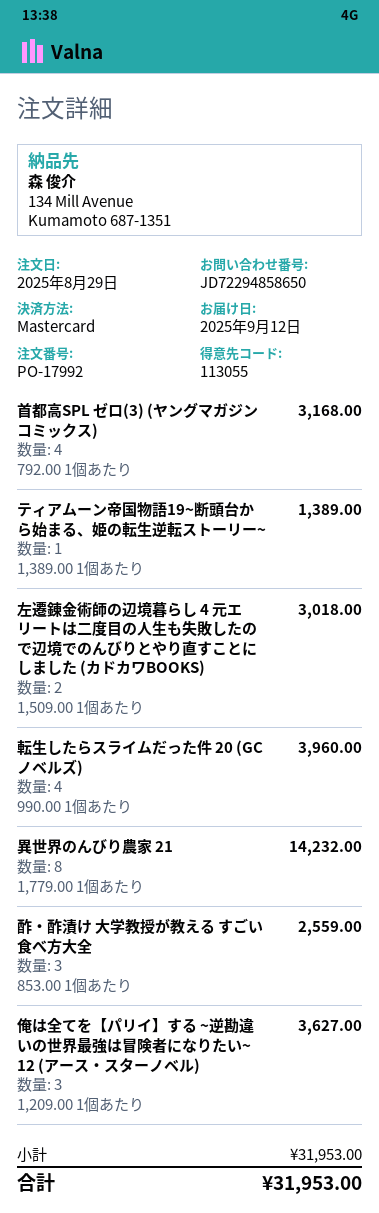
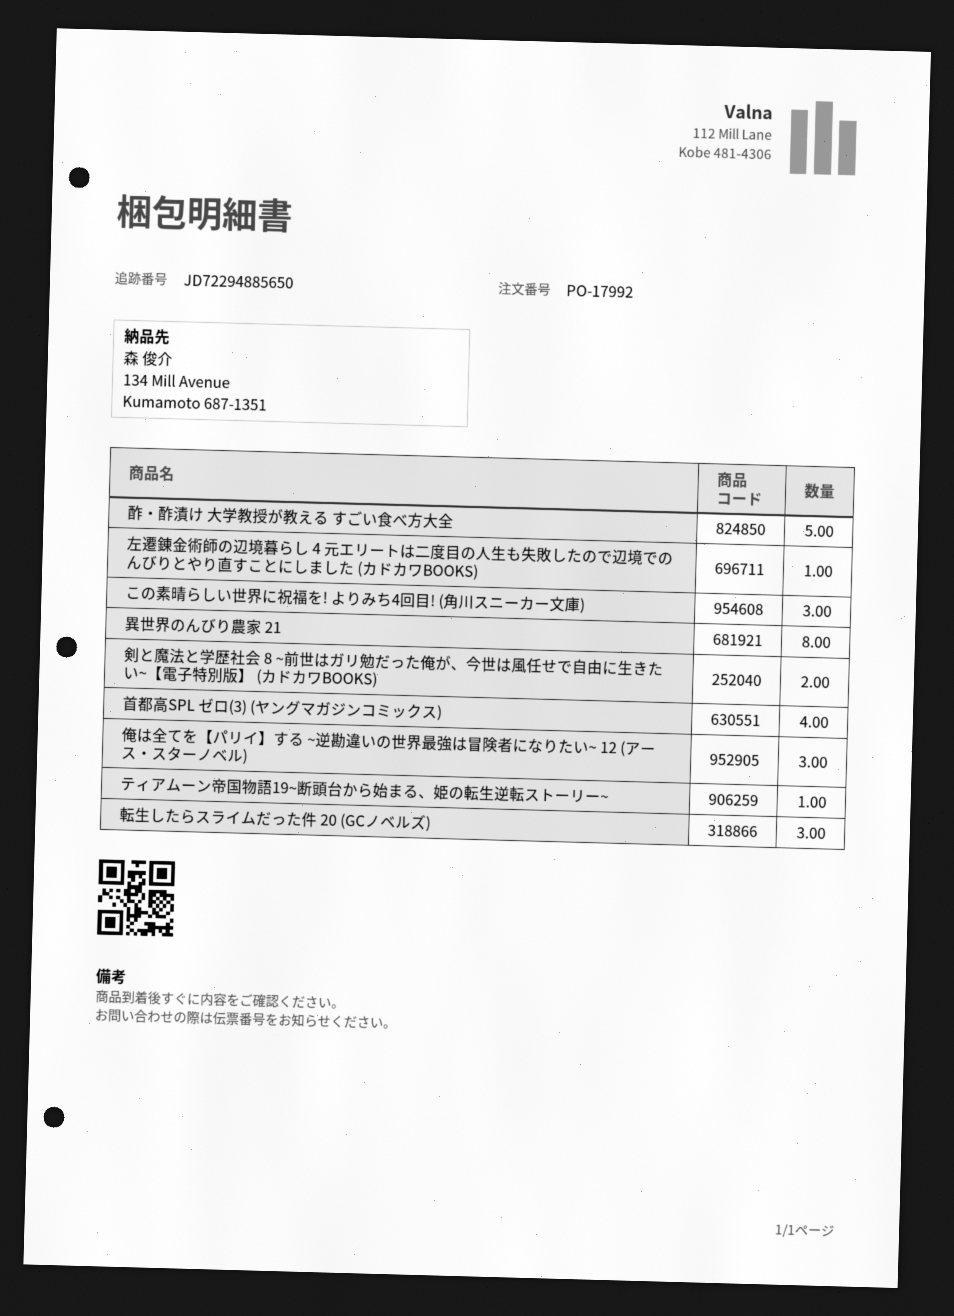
tracking number: JD72294858650 -> JD72294885650
左遷錬金術師の辺境暮らし 4 元エリートは二度目の人生も失敗したので辺境でのんびりとやり直すことにしました (カドカワBOOKS): 2 -> 1
転生したらスライムだった件 20 (GCノベルズ): 4 -> 3
酢・酢漬け 大学教授が教える すごい食べ方大全: 3 -> 5
この素晴らしい世界に祝福を! よりみち4回目! (角川スニーカー文庫): none -> 3
剣と魔法と学歴社会 8 ~前世はガリ勉だった俺が、今世は風任せで自由に生きたい~【電子特別版】 (カドカワBOOKS): none -> 2

